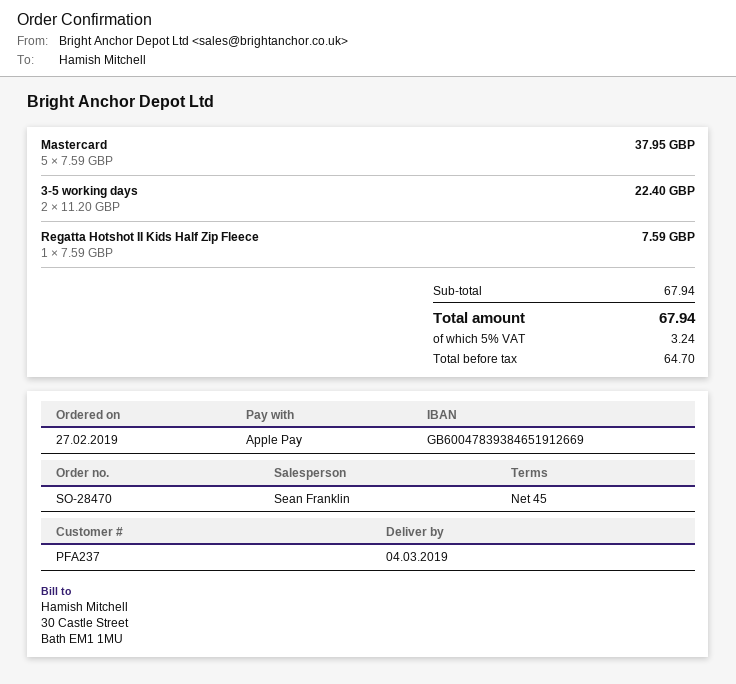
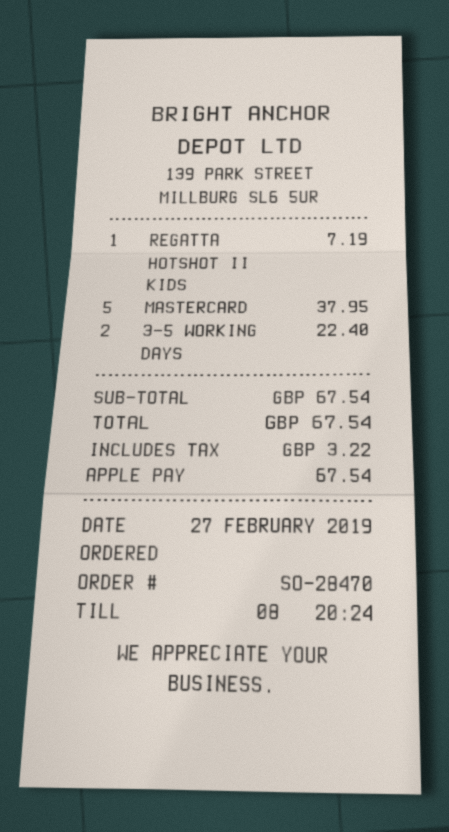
Regatta Hotshot II Kids Half Zip Fleece: 1 for 7.59 -> 1 for 7.19
subtotal: 67.94 -> 67.54
tax: 3.24 -> 3.22
total: 67.94 -> 67.54

